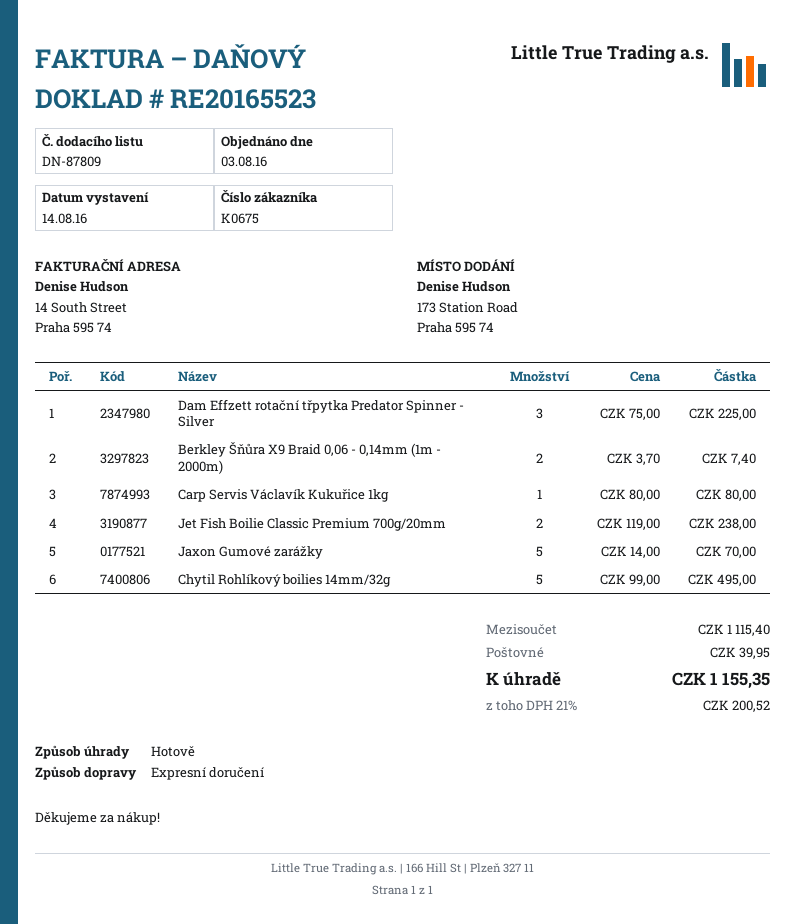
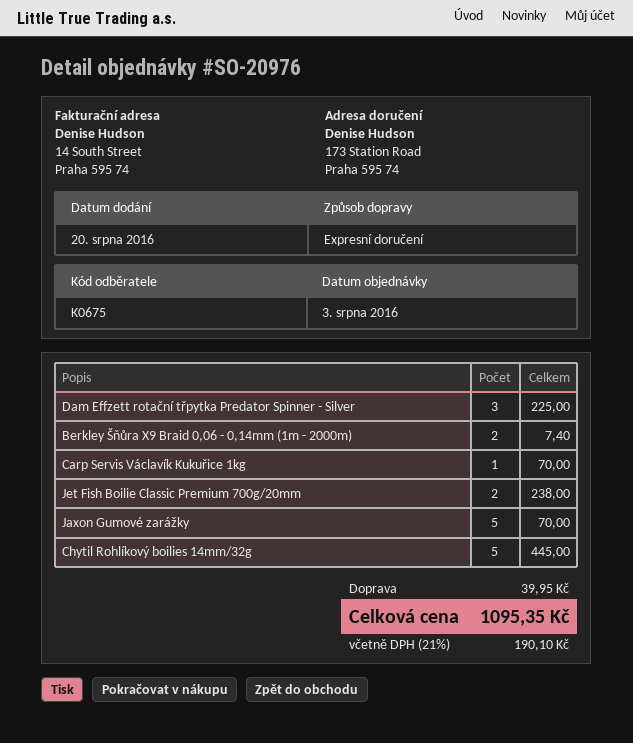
Carp Servis Václavík Kukuřice 1kg: 1 for 80.00 -> 1 for 70.00
Chytil Rohlíkový boilies 14mm/32g: 5 for 495.00 -> 5 for 445.00
tax: 21% = 200.52 -> 21% = 190.10
total: 1155.35 -> 1095.35

